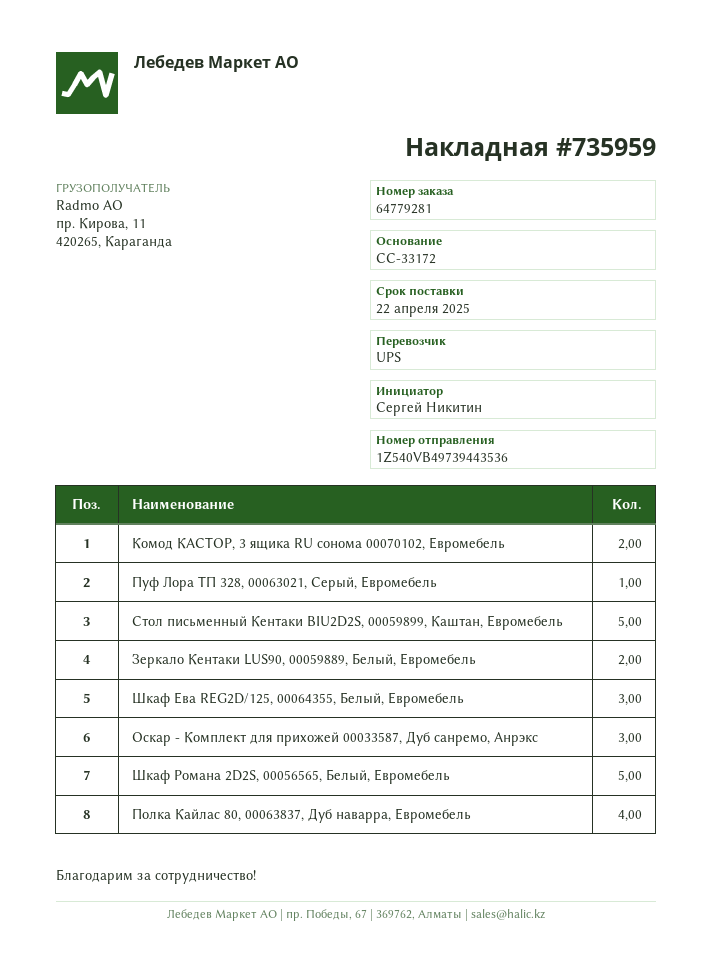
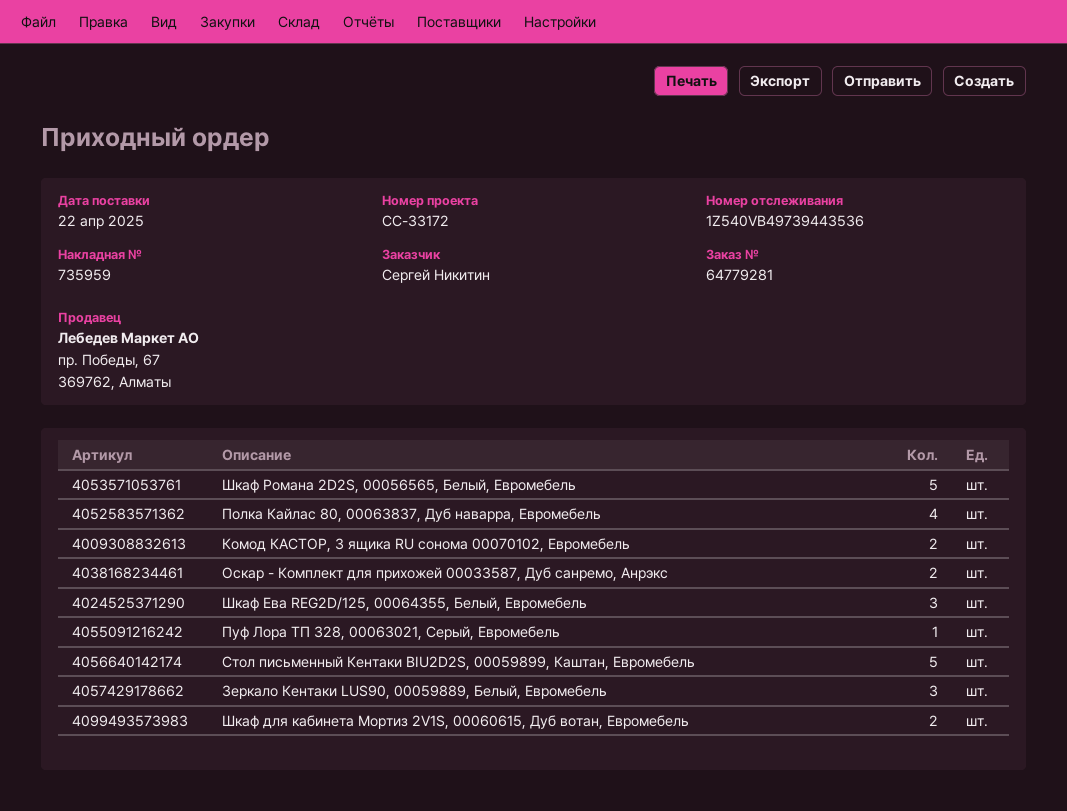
Зеркало Кентаки LUS90, 00059889, Белый, Евромебель: 2 -> 3
Оскар - Комплект для прихожей 00033587, Дуб санремо, Анрэкс: 3 -> 2
Шкаф для кабинета Мортиз 2V1S, 00060615, Дуб вотан, Евромебель: none -> 2

